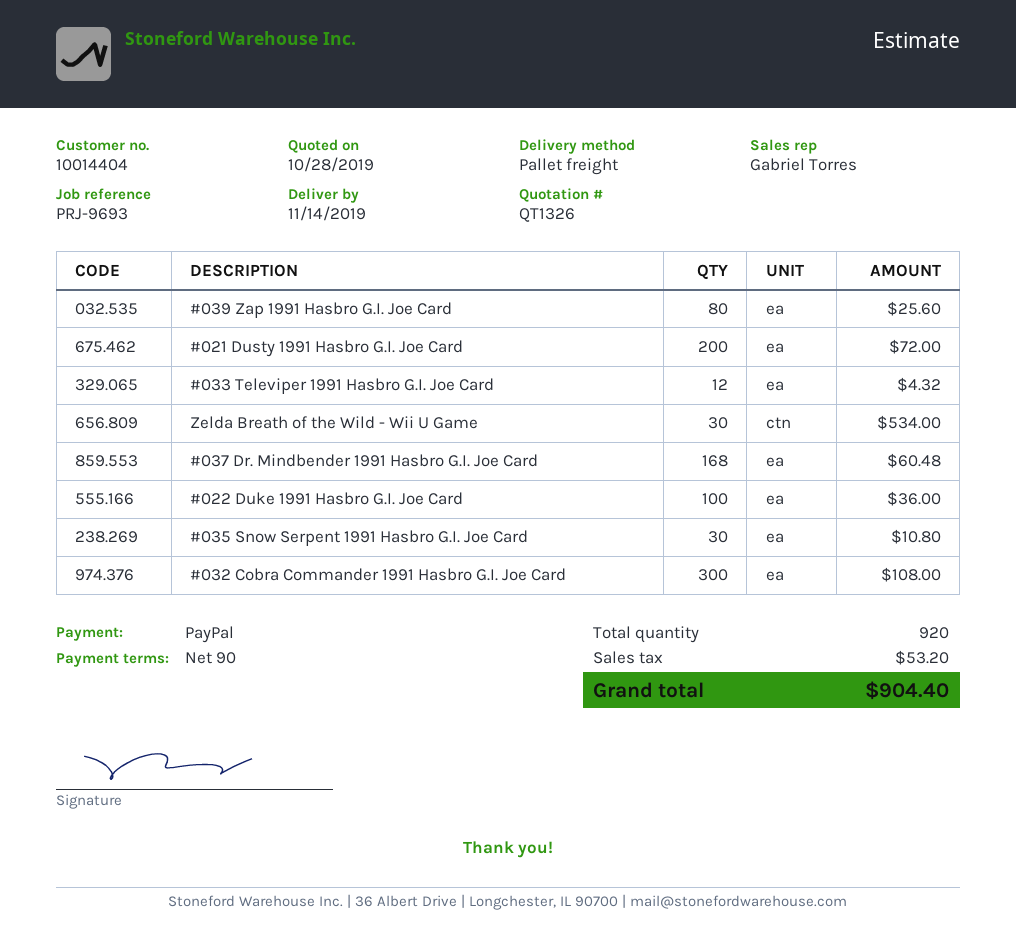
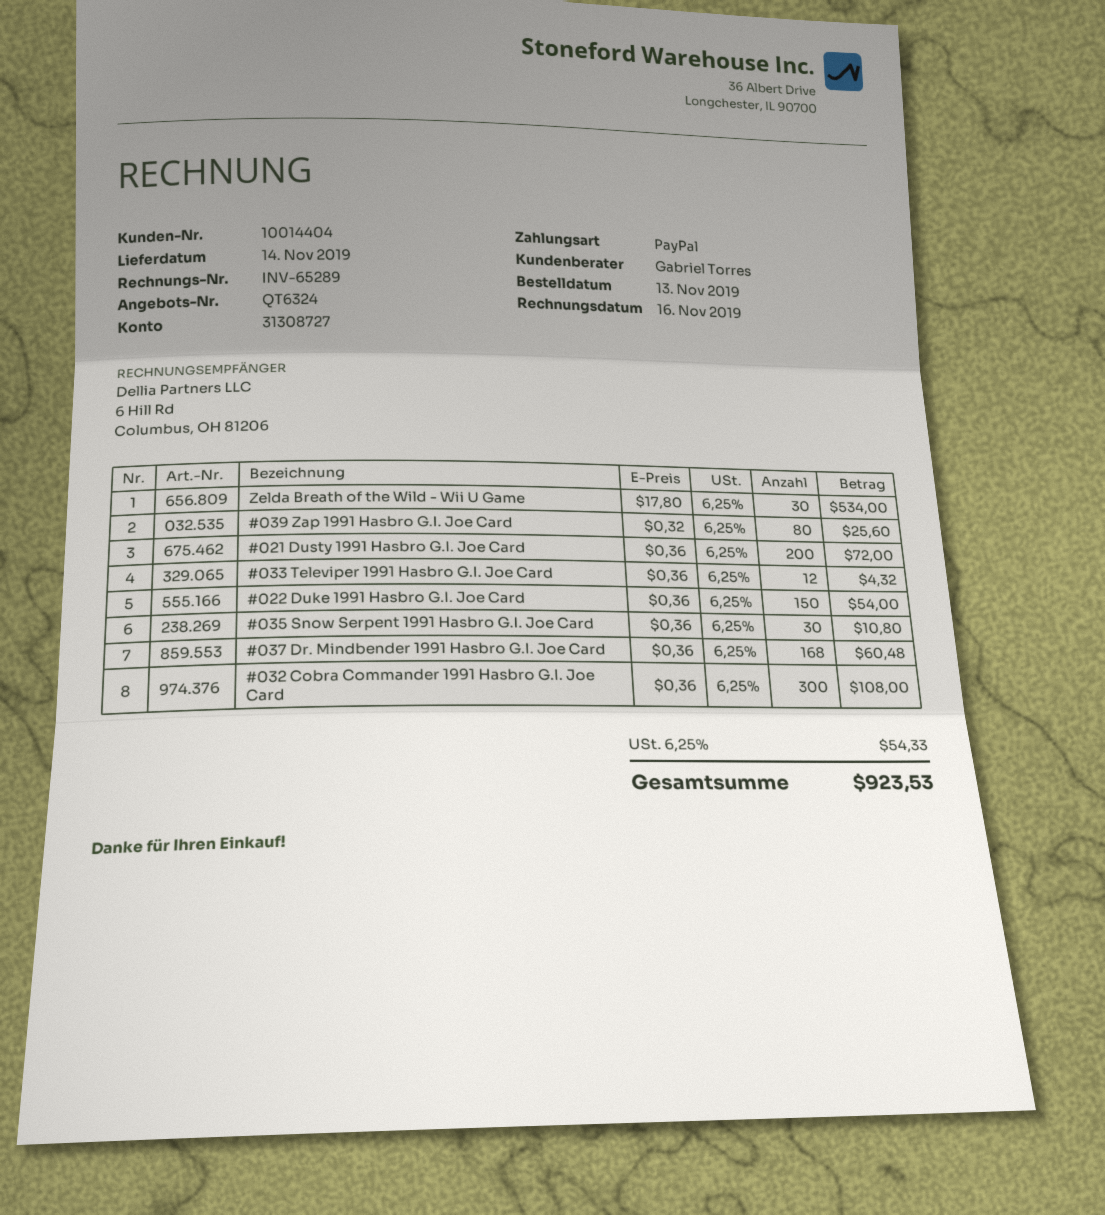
quote number: QT1326 -> QT6324
#022 Duke 1991 Hasbro G.I. Joe Card: 100 for 36.00 -> 150 for 54.00
tax: 53.20 -> 54.33
total: 904.40 -> 923.53

